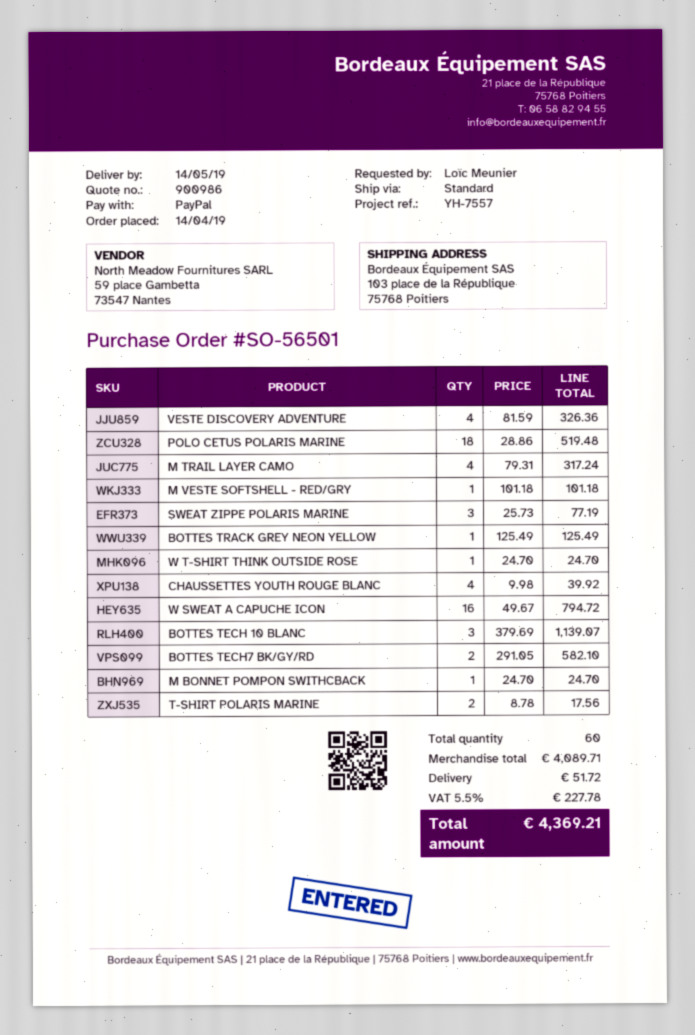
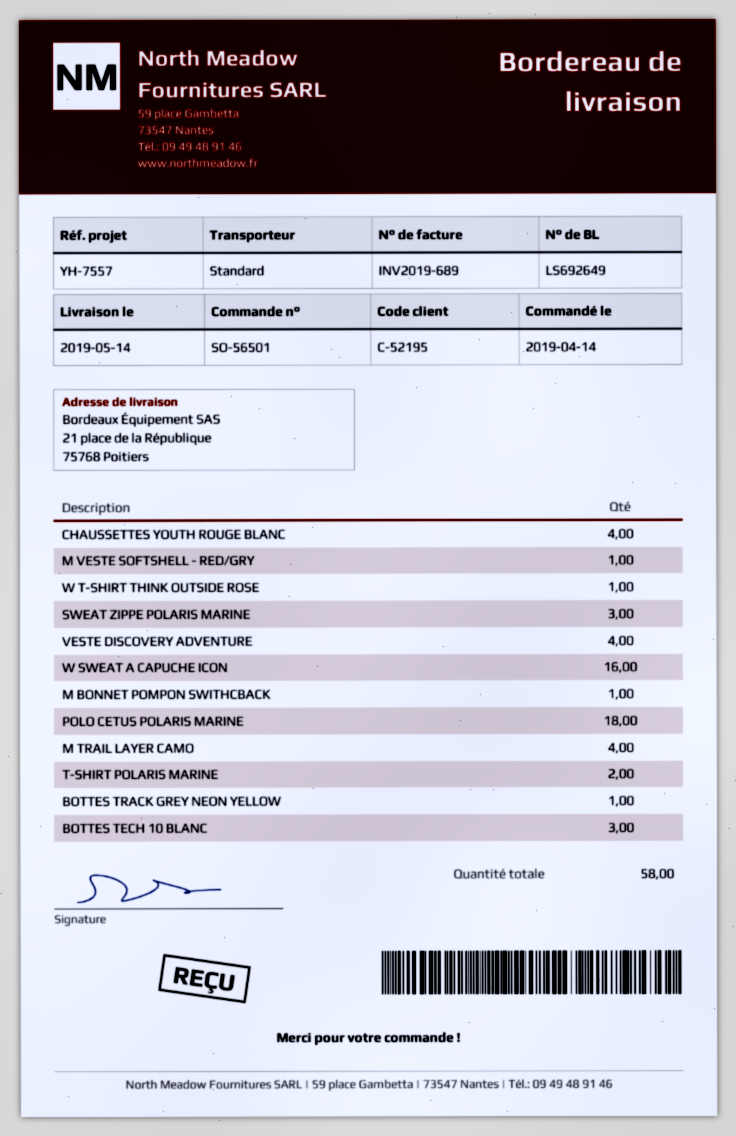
ship to: 103 place de la République, 75768 Poitiers -> 21 place de la République, 75768 Poitiers
BOTTES TECH7 BK/GY/RD: 2 -> none
total quantity: 60 -> 58

